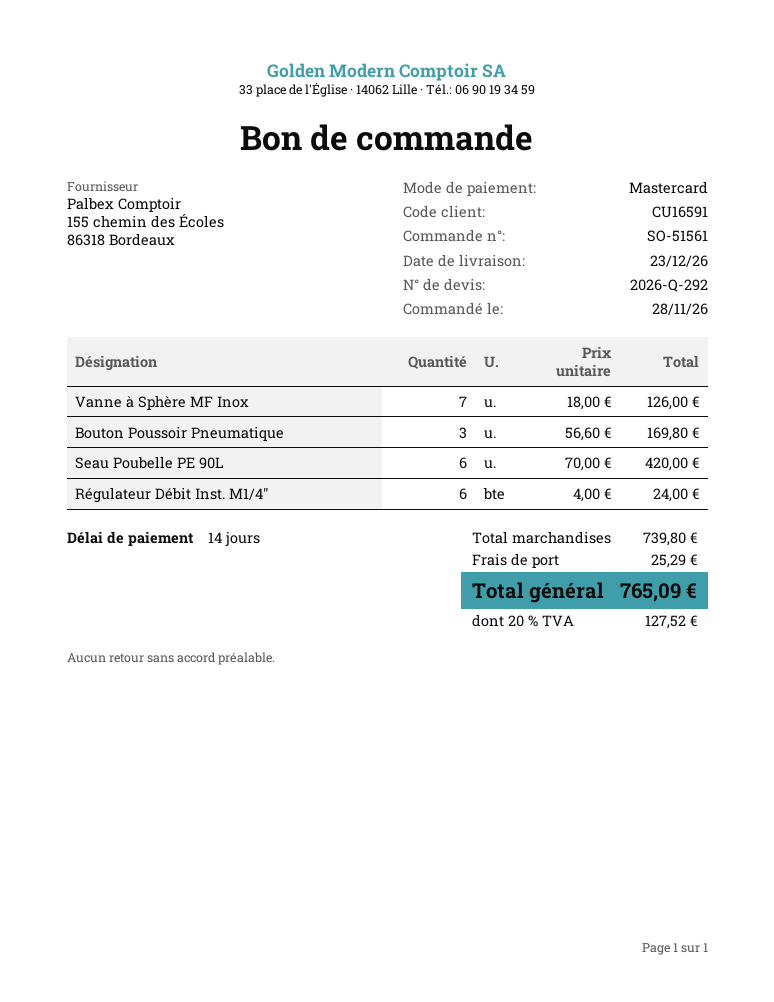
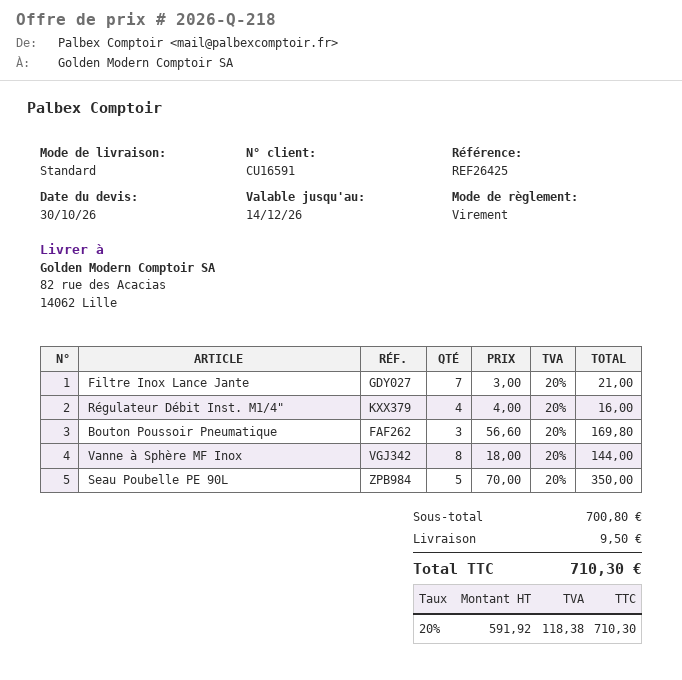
quote number: 2026-Q-292 -> 2026-Q-218
payment method: Mastercard -> bank transfer
Vanne à Sphère MF Inox: 7 x 18.00 = 126.00 -> 8 x 18.00 = 144.00
Seau Poubelle PE 90L: 6 x 70.00 = 420.00 -> 5 x 70.00 = 350.00
Régulateur Débit Inst. M1/4": 6 x 4.00 = 24.00 -> 4 x 4.00 = 16.00
Filtre Inox Lance Jante: none -> 7 x 3.00 = 21.00
subtotal: 739.80 -> 700.80
shipping: 25.29 -> 9.50
tax: 20% = 127.52 -> 20% = 118.38
total: 765.09 -> 710.30

